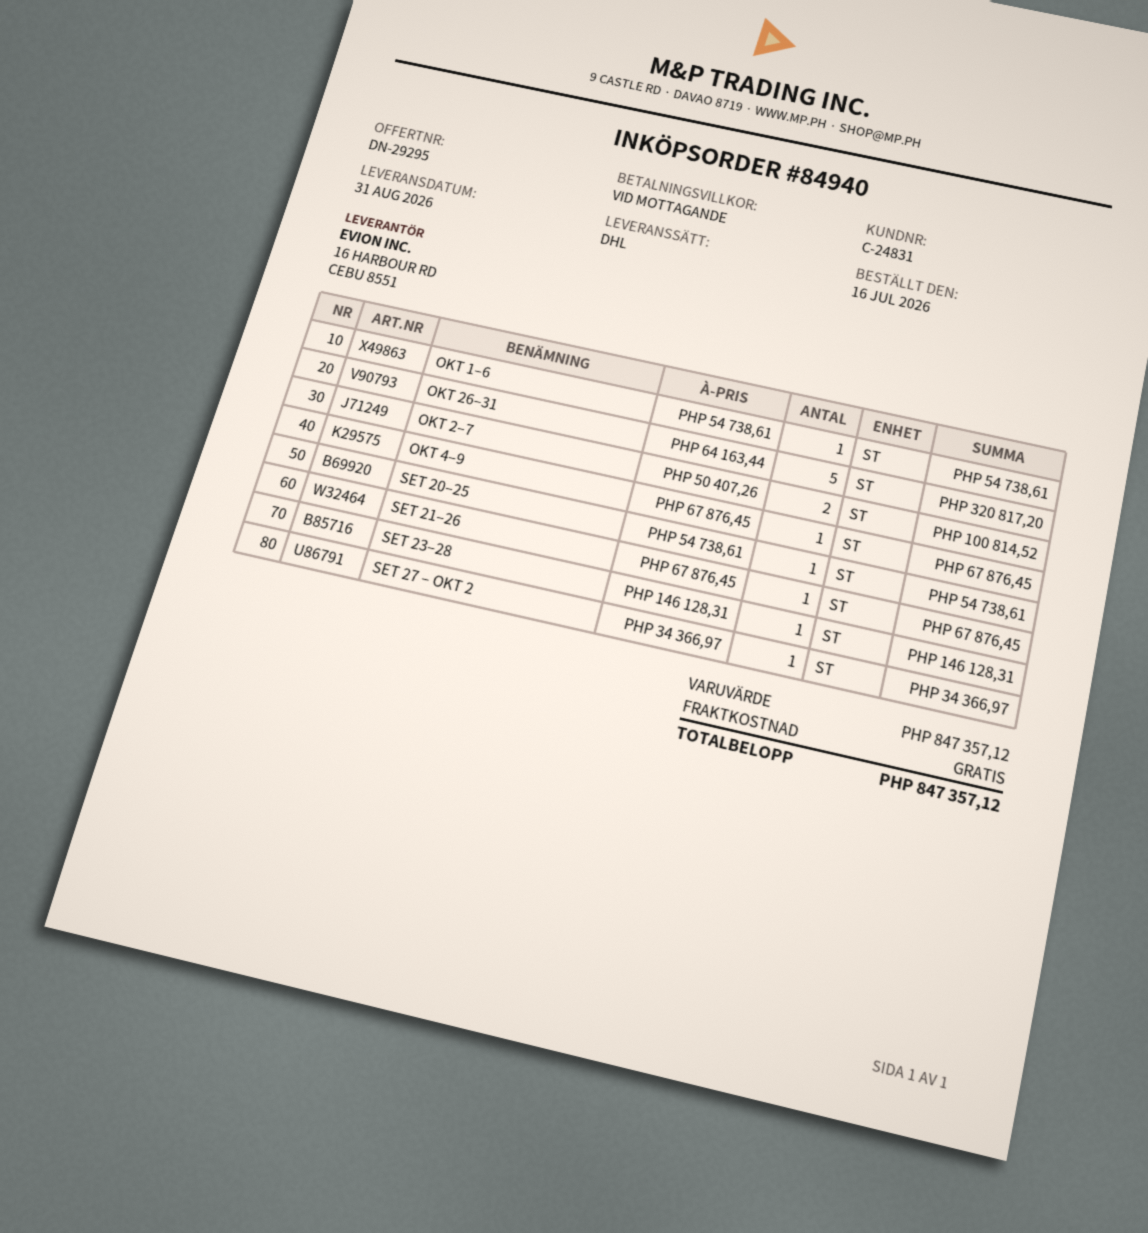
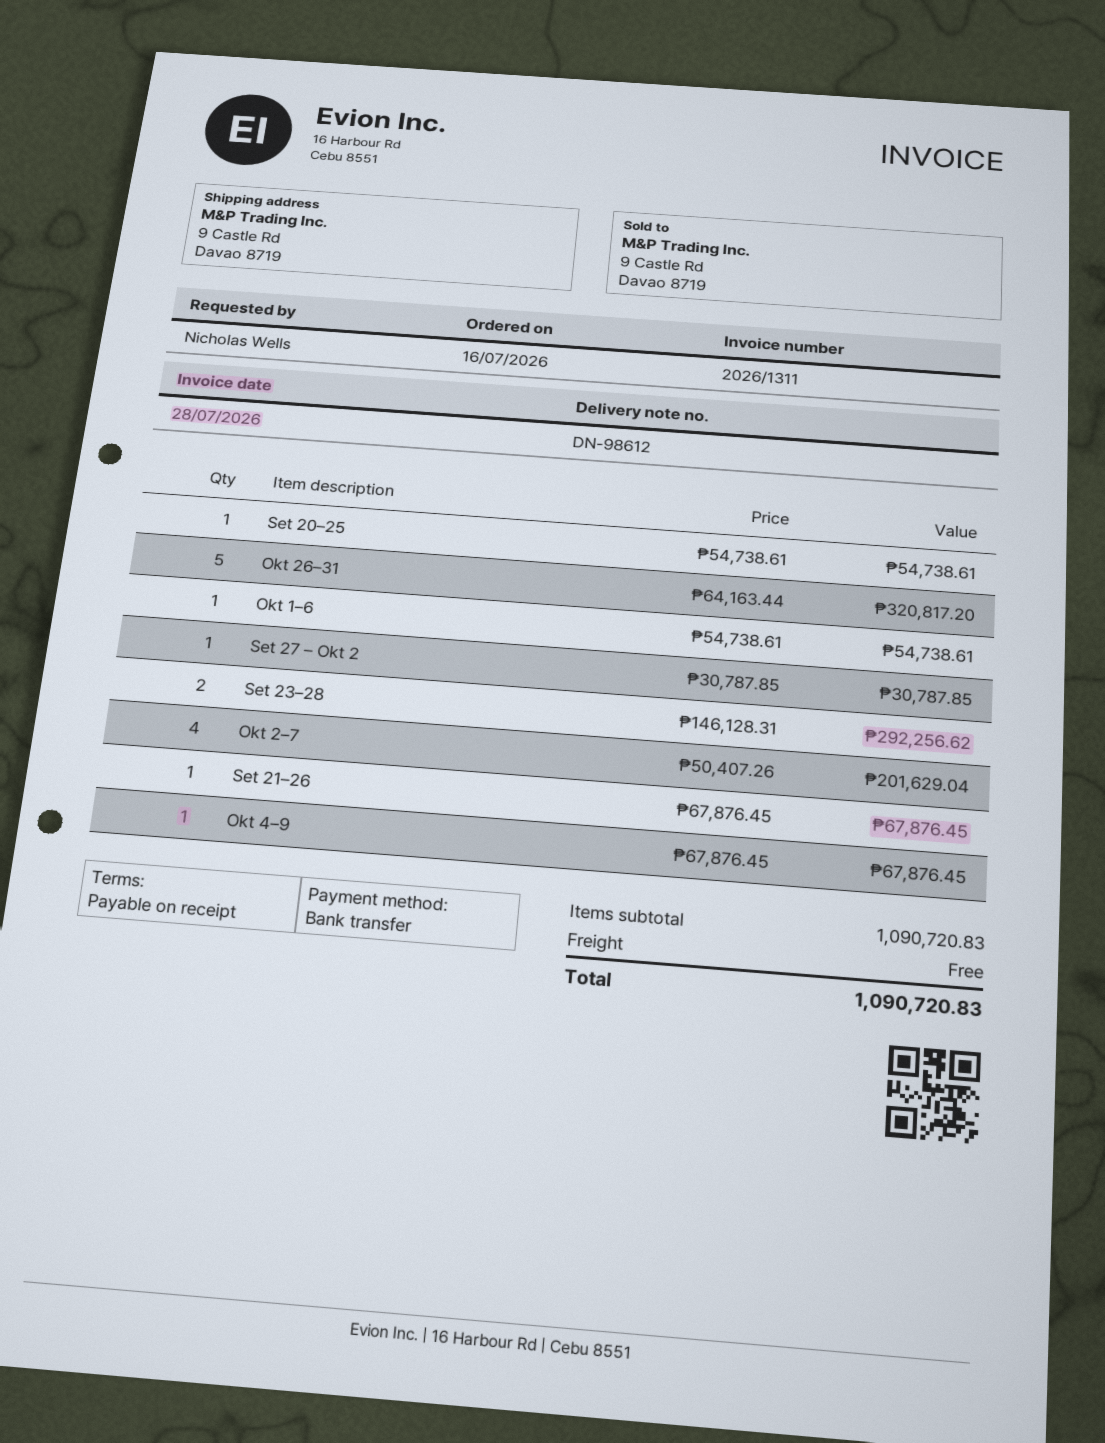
OKT 2–7: 2 x 50407.26 = 100814.52 -> 4 x 50407.26 = 201629.04
SET 23–28: 1 x 146128.31 = 146128.31 -> 2 x 146128.31 = 292256.62
SET 27 – OKT 2: 1 x 34366.97 = 34366.97 -> 1 x 30787.85 = 30787.85
subtotal: 847357.12 -> 1090720.83
total: 847357.12 -> 1090720.83

